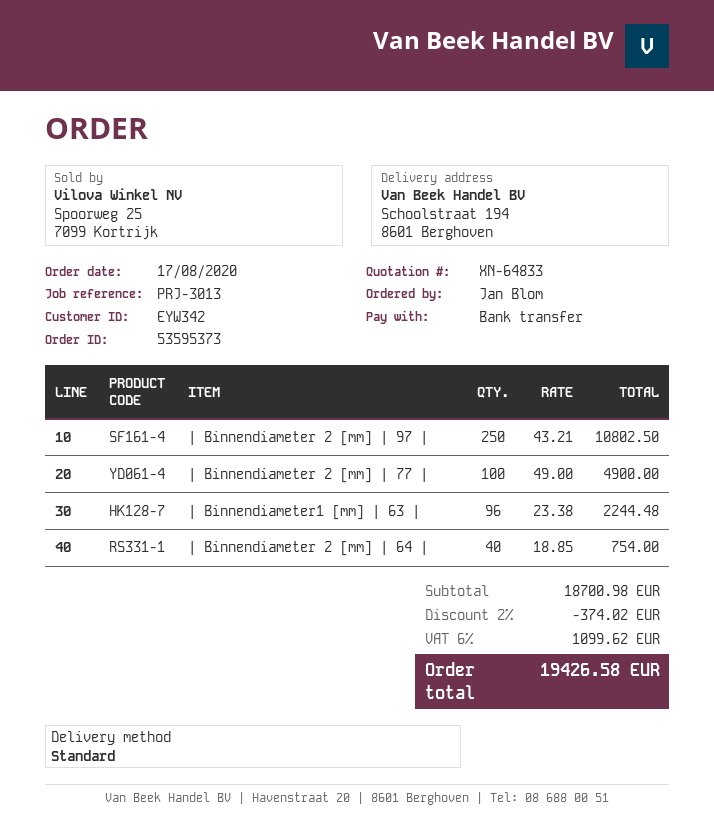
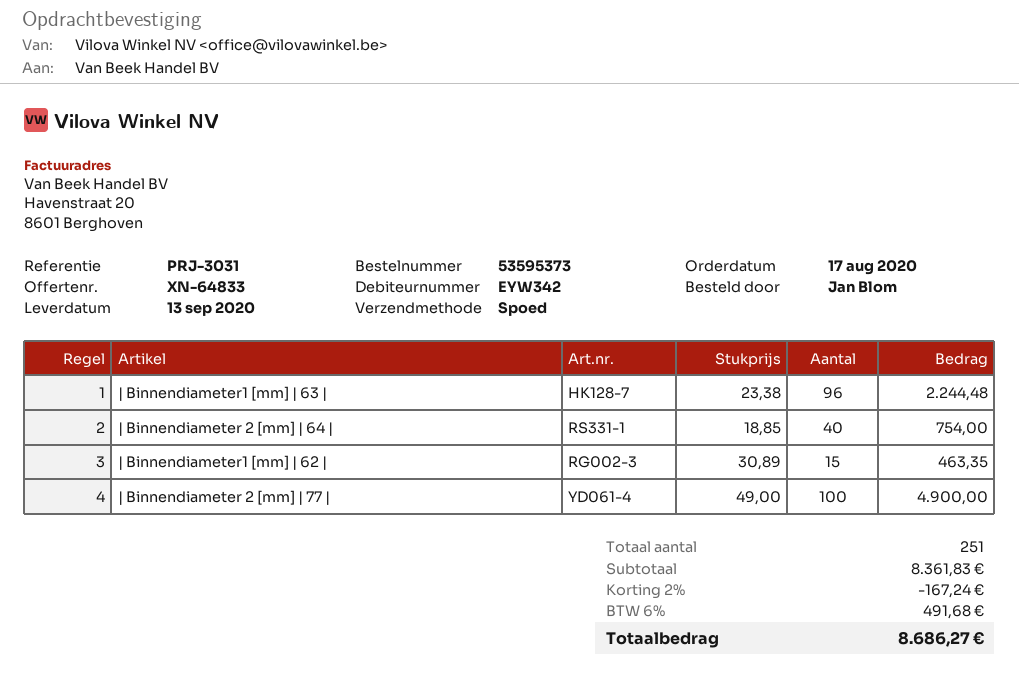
reference: PRJ-3013 -> PRJ-3031
shipping method: standard -> express
| Binnendiameter 2 [mm] | 97 |: 250 x 43.21 = 10802.50 -> none
| Binnendiameter1 [mm] | 62 |: none -> 15 x 30.89 = 463.35
subtotal: 18700.98 -> 8361.83
discount: 2% = 374.02 -> 2% = 167.24
tax: 6% = 1099.62 -> 6% = 491.68
total: 19426.58 -> 8686.27

